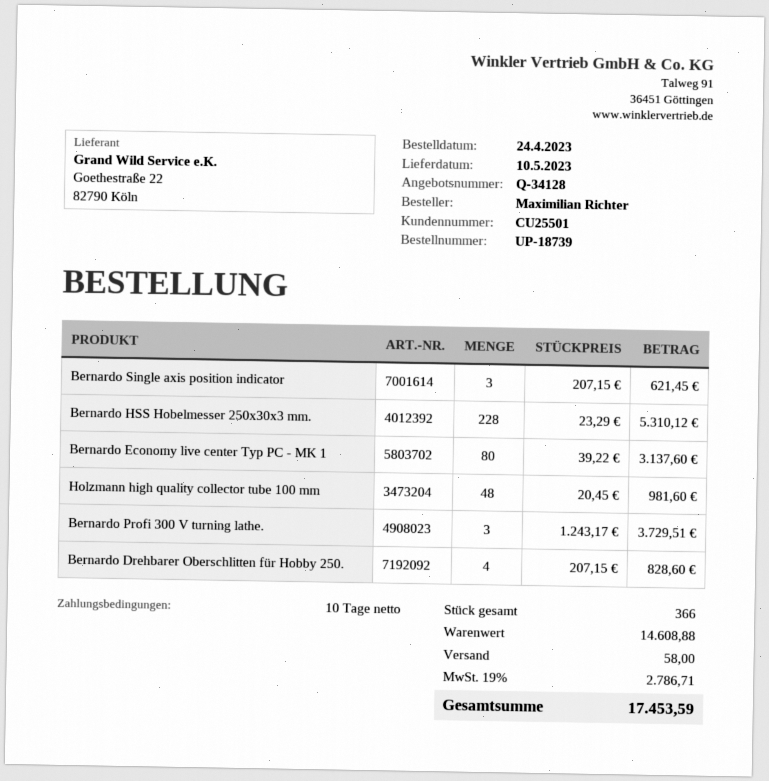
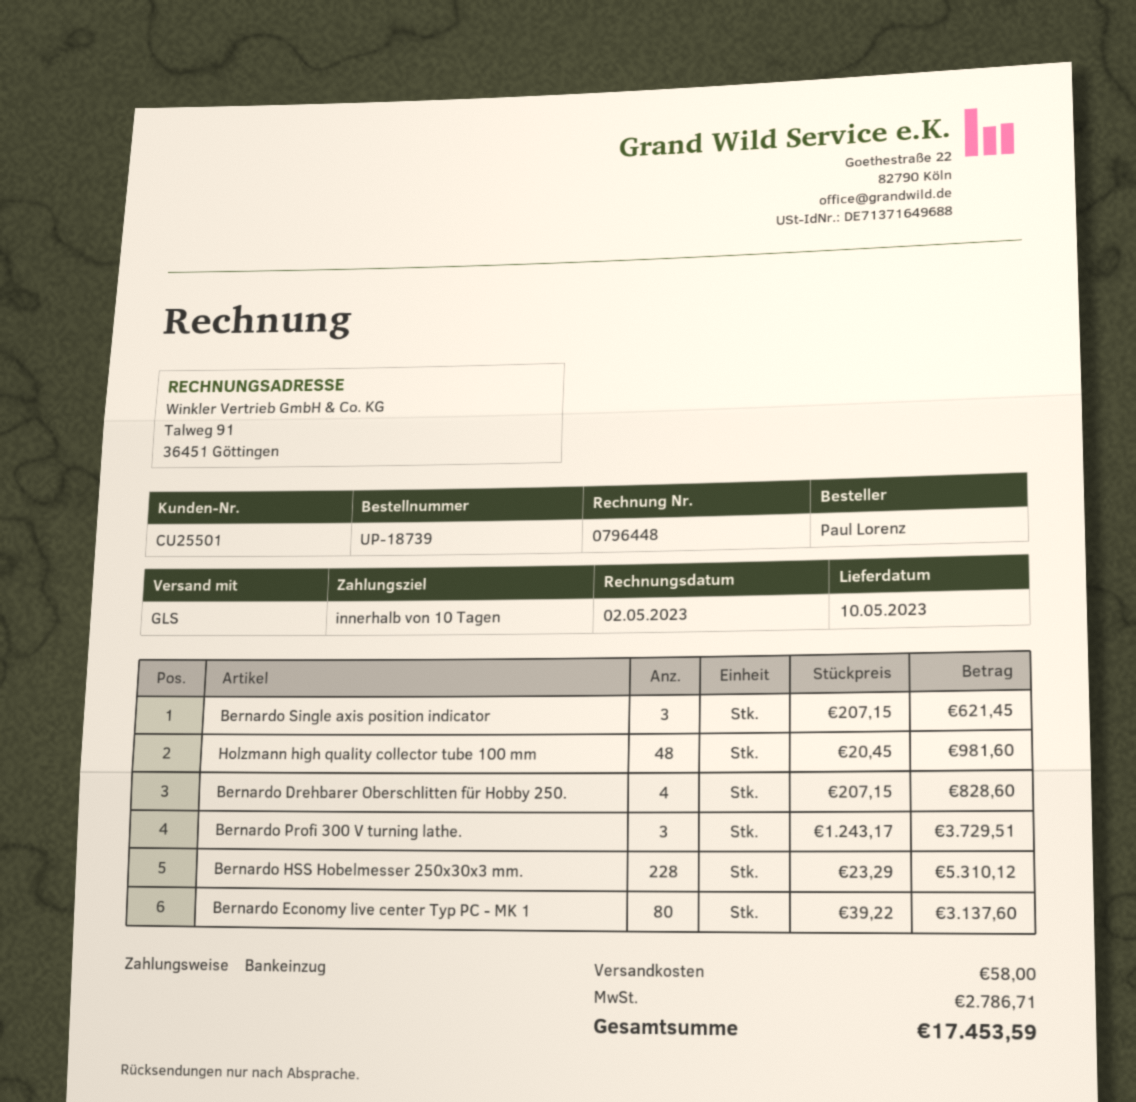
ordered by: Maximilian Richter -> Paul Lorenz

